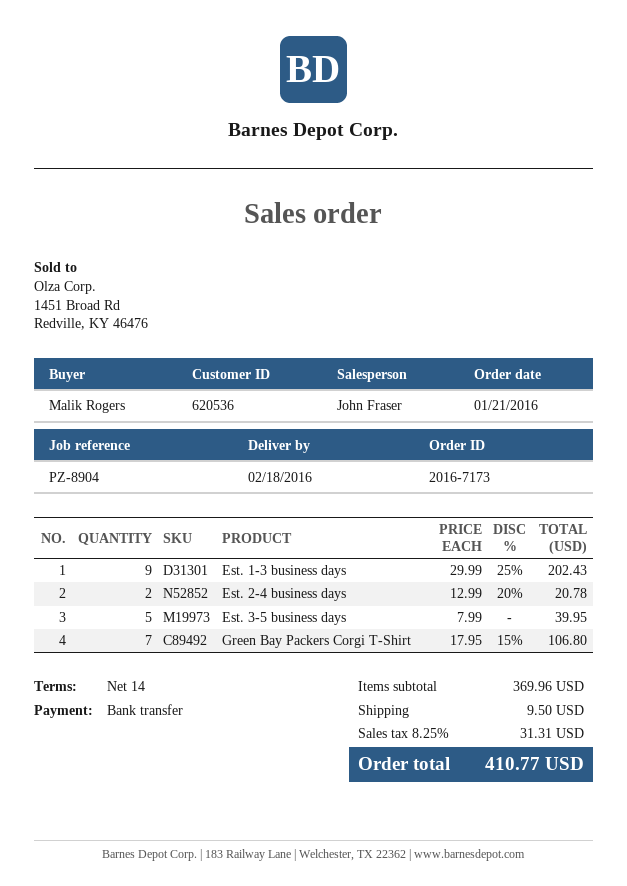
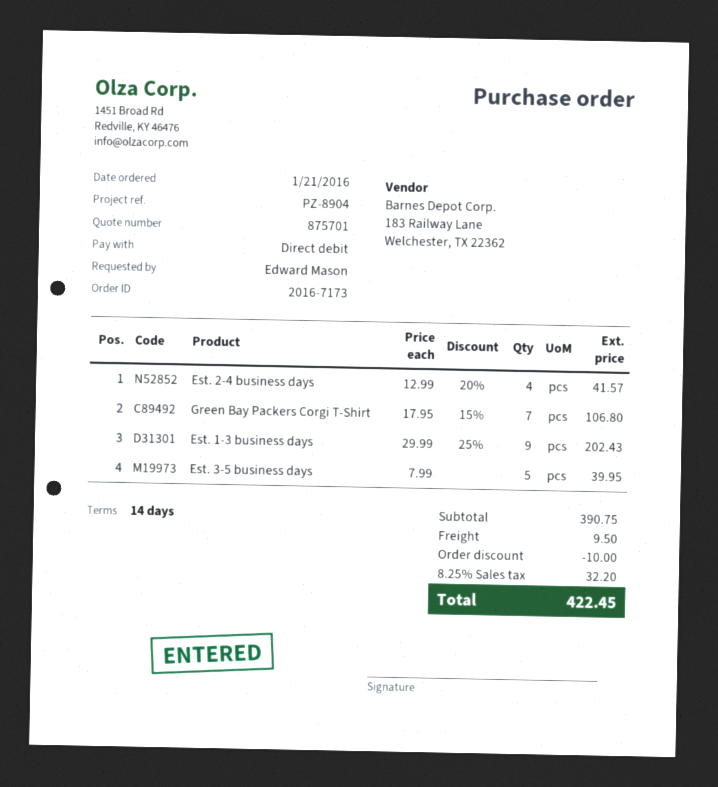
ordered by: Malik Rogers -> Edward Mason
payment method: bank transfer -> direct debit
Est. 2-4 business days: 2 x 12.99 - 20% = 20.78 -> 4 x 12.99 - 20% = 41.57
subtotal: 369.96 -> 390.75
discount: none -> 10.00
tax: 8.25% = 31.31 -> 8.25% = 32.20
total: 410.77 -> 422.45

